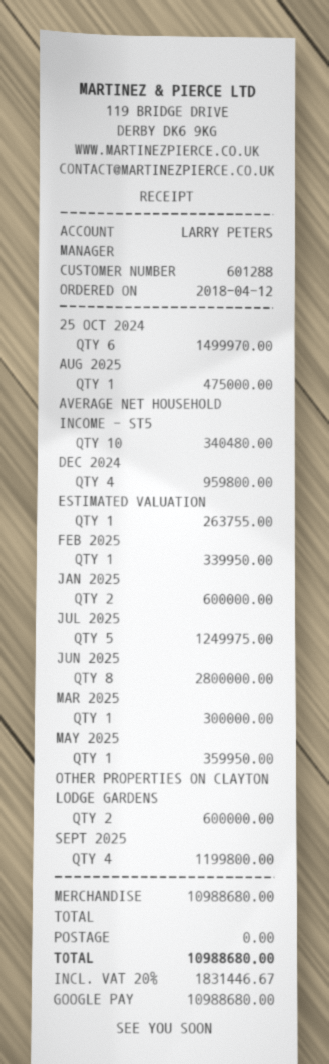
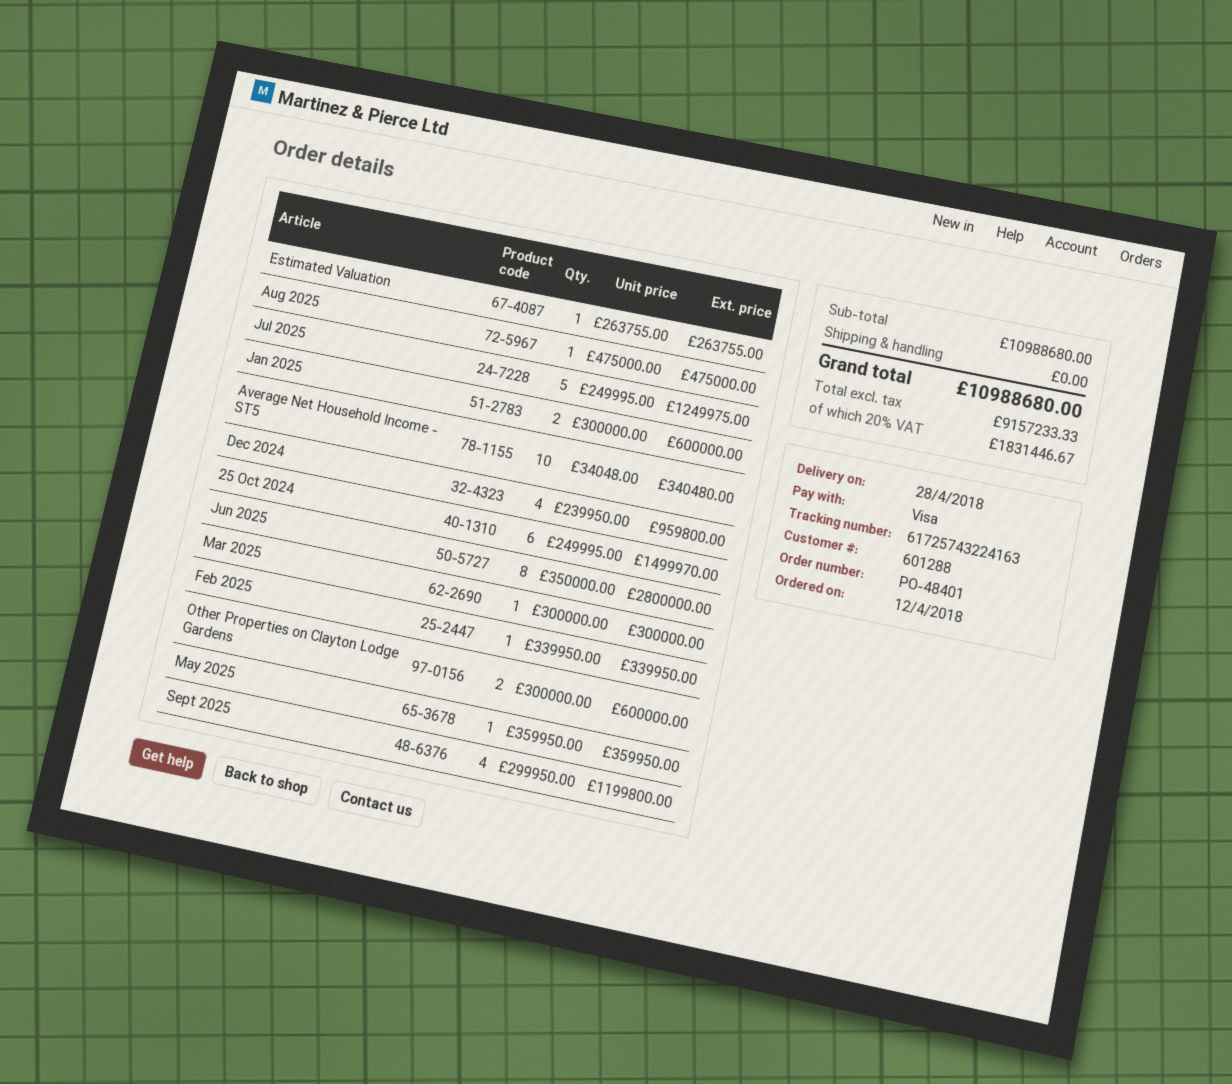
payment method: Google Pay -> Visa

